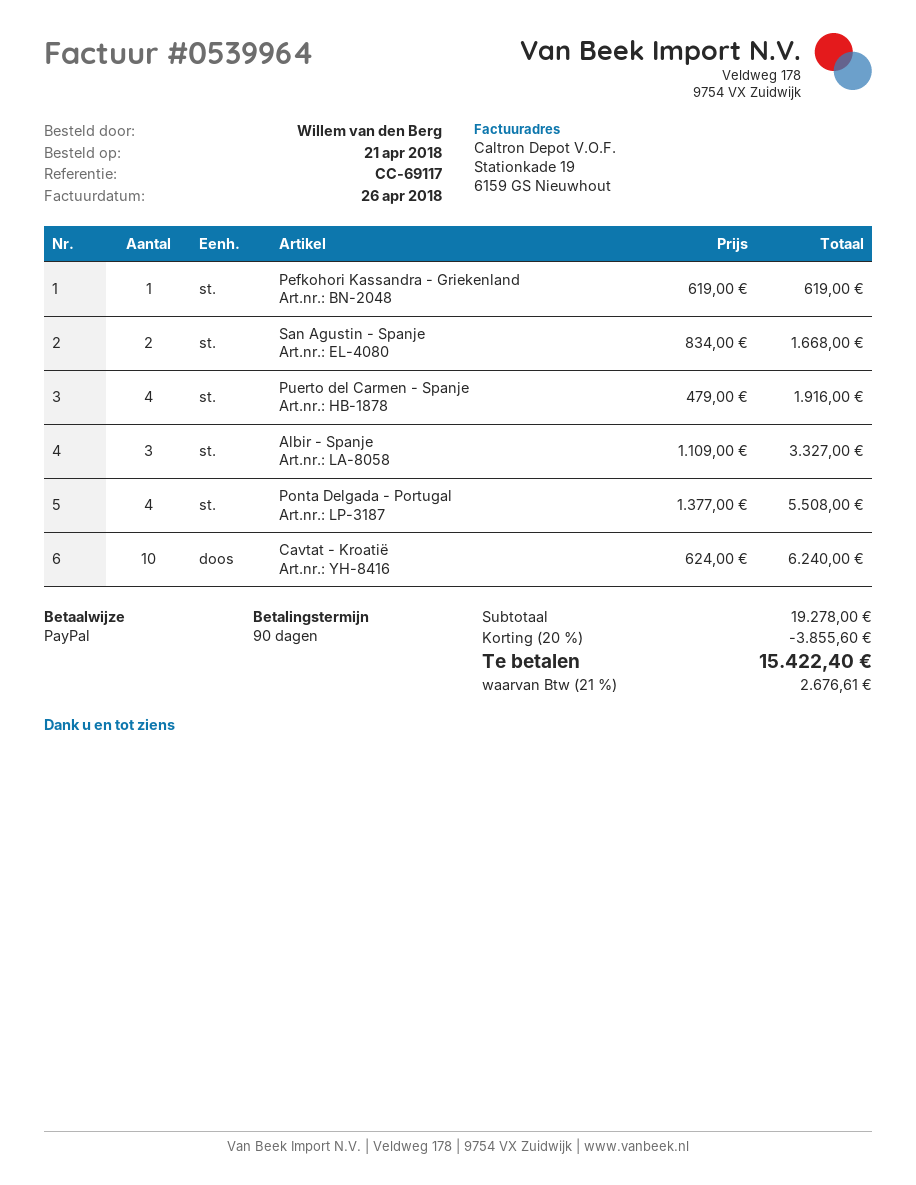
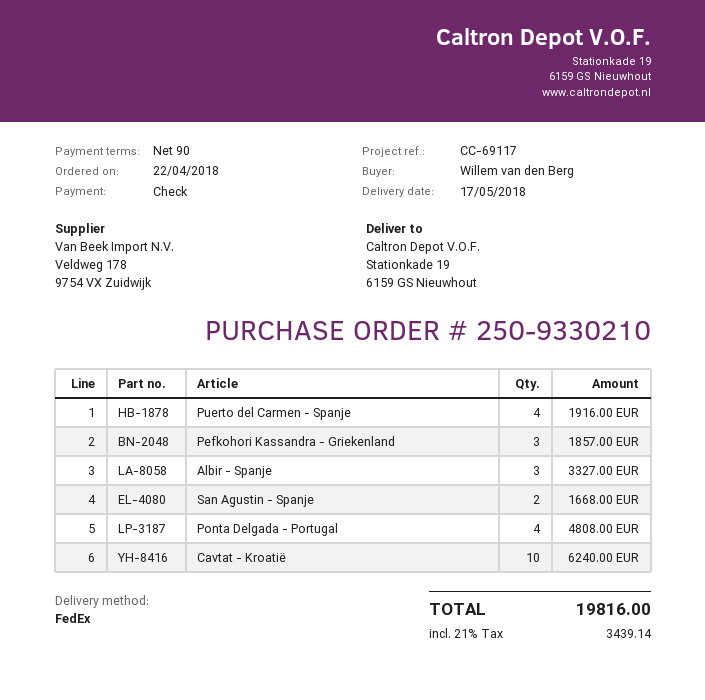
order date: 2018-04-21 -> 2018-04-22
payment method: PayPal -> cheque
Pefkohori Kassandra - Griekenland: 1 for 619.00 -> 3 for 1857.00
Ponta Delgada - Portugal: 4 for 5508.00 -> 4 for 4808.00
discount: 20% = 3855.60 -> none
tax: 21% = 2676.61 -> 21% = 3439.14
total: 15422.40 -> 19816.00

